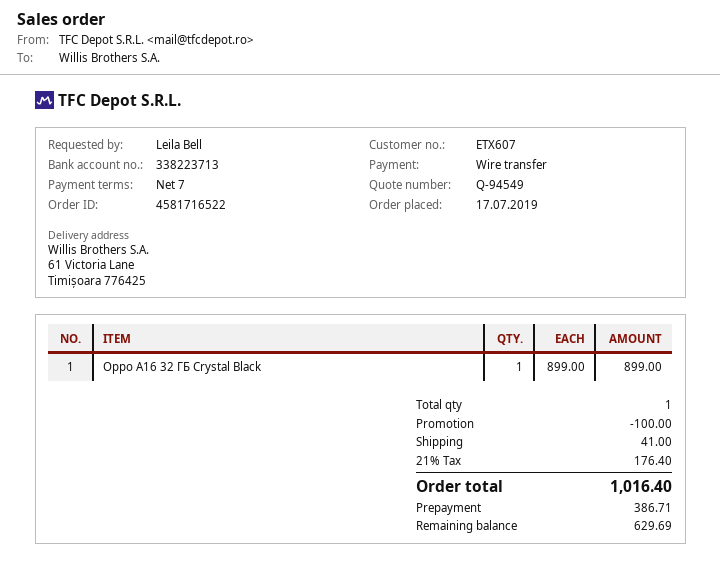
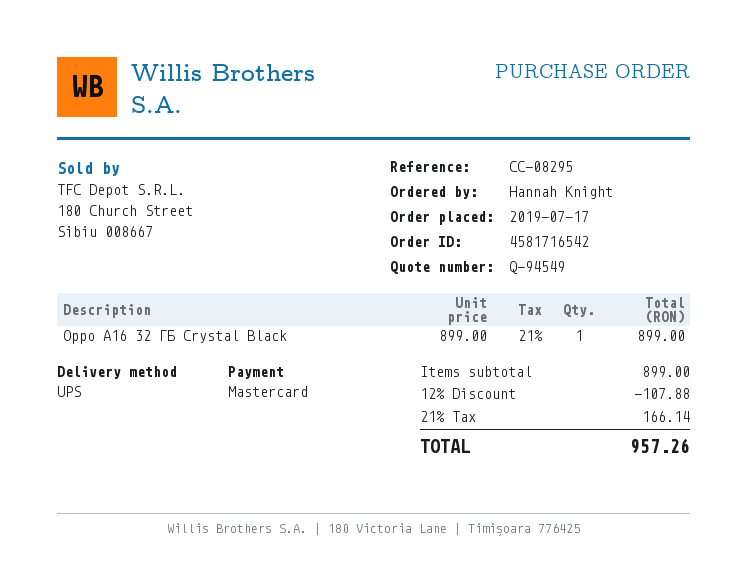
order number: 4581716522 -> 4581716542
ordered by: Leila Bell -> Hannah Knight
payment method: bank transfer -> Mastercard
discount: 100.00 -> 107.88
shipping: 41.00 -> none
tax: 21% = 176.40 -> 21% = 166.14
total: 1016.40 -> 957.26

